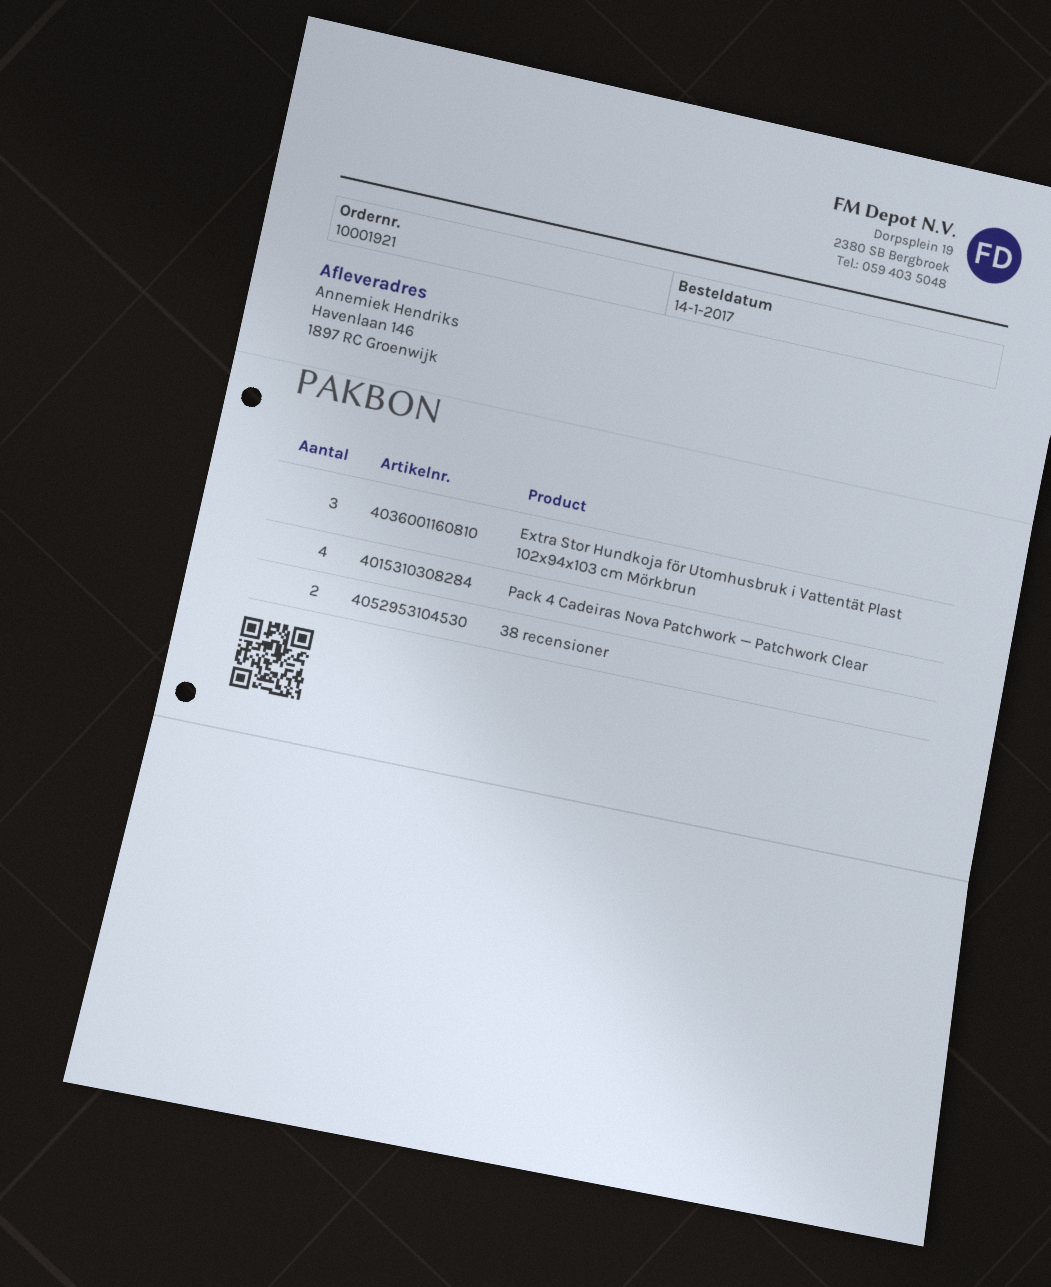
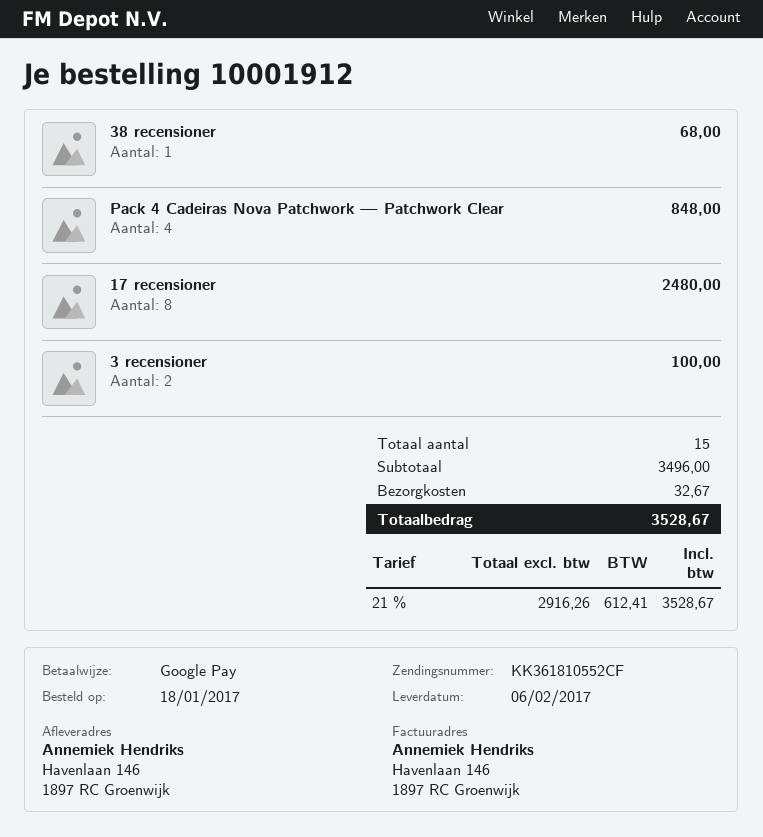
order number: 10001921 -> 10001912
order date: 2017-01-14 -> 2017-01-18
Extra Stor Hundkoja för Utomhusbruk i Vattentät Plast 102x94x103 cm Mörkbrun: 3 -> none
38 recensioner: 2 -> 1
17 recensioner: none -> 8
3 recensioner: none -> 2

